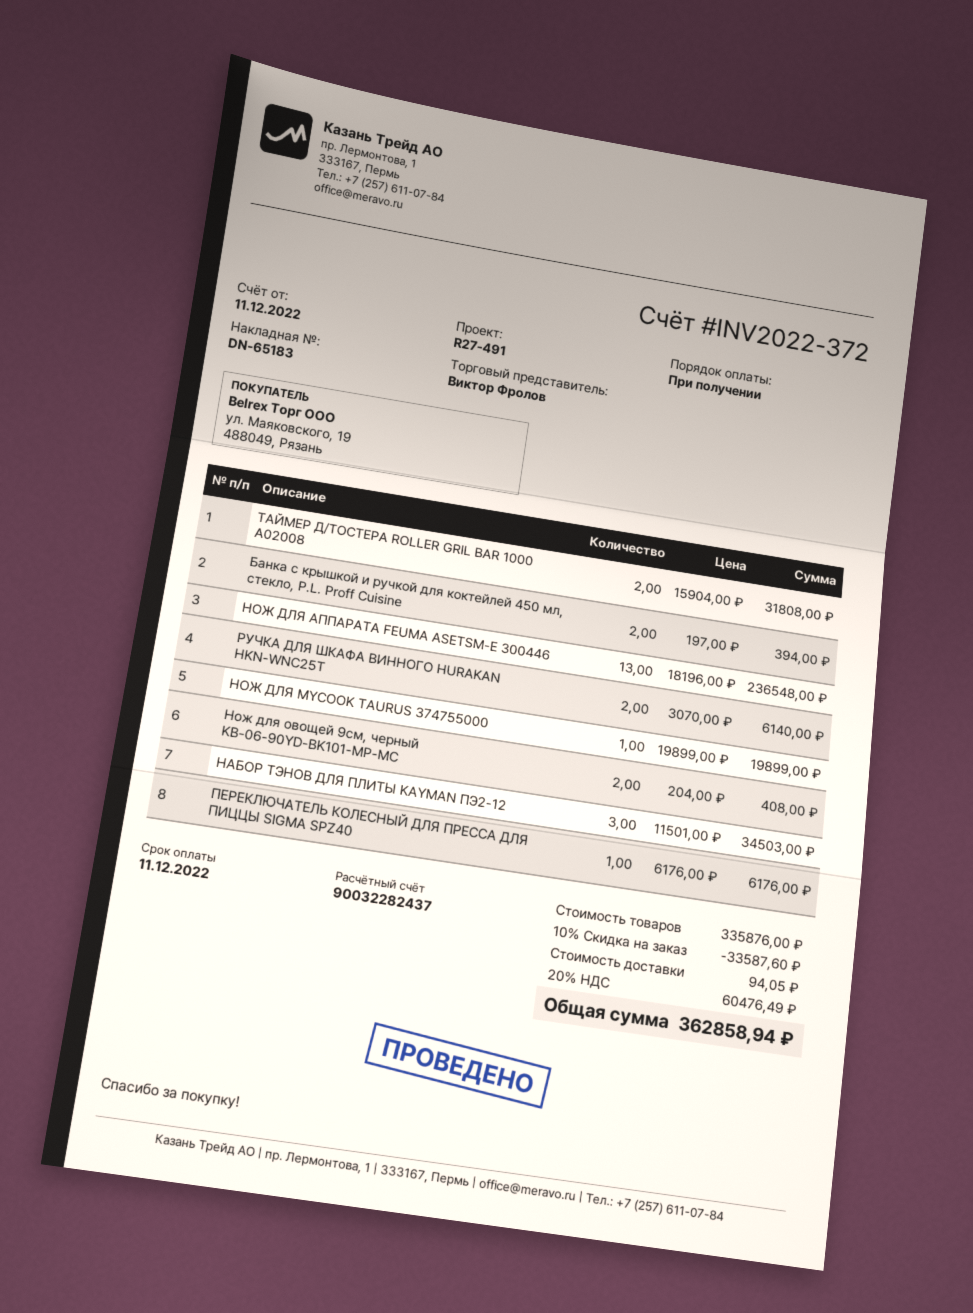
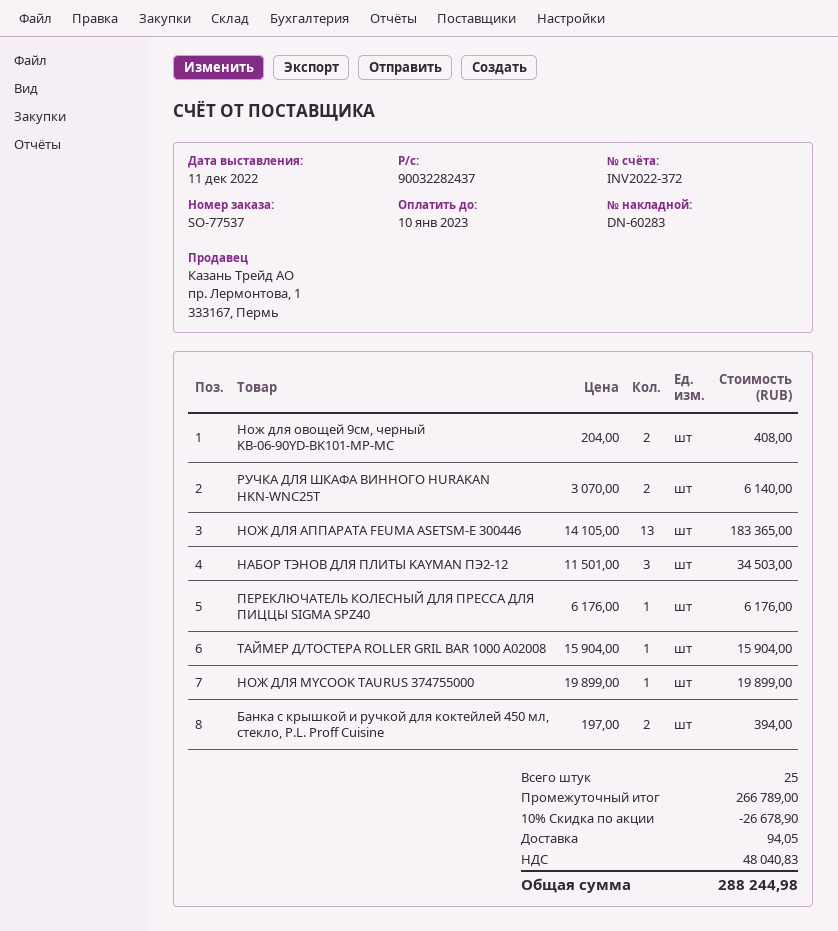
delivery note number: DN-65183 -> DN-60283
due date: 2022-12-11 -> 2023-01-10
ТАЙМЕР Д/ТОСТЕРА ROLLER GRIL BAR 1000 A02008: 2 x 15904.00 = 31808.00 -> 1 x 15904.00 = 15904.00
НОЖ ДЛЯ АППАРАТА FEUMA ASETSM-E 300446: 13 x 18196.00 = 236548.00 -> 13 x 14105.00 = 183365.00
subtotal: 335876.00 -> 266789.00
discount: 10% = 33587.60 -> 10% = 26678.90
tax: 60476.49 -> 48040.83
total: 362858.94 -> 288244.98

